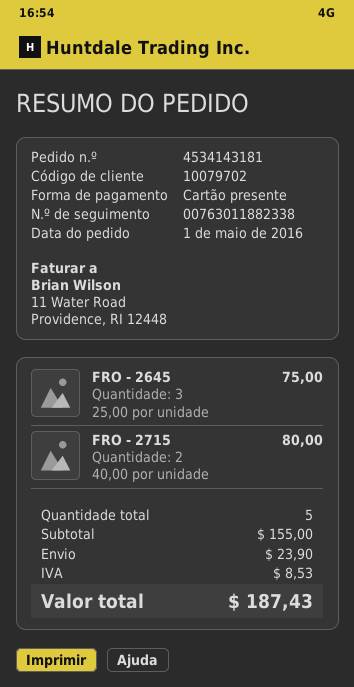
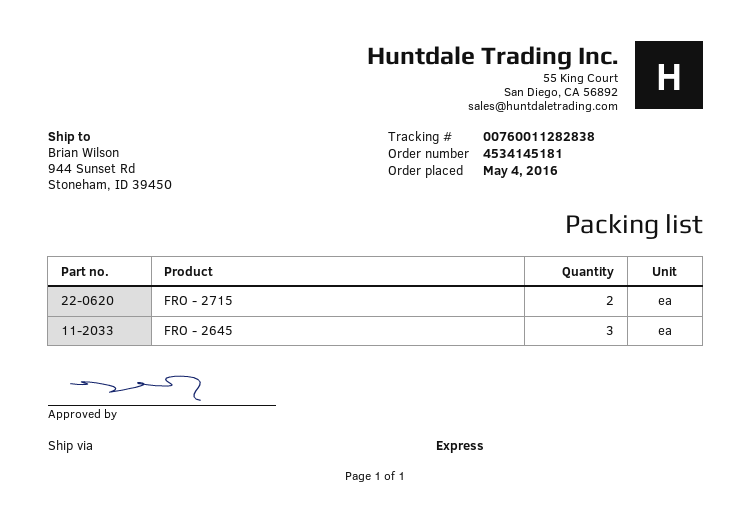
order number: 4534143181 -> 4534145181
order date: 2016-05-01 -> 2016-05-04
tracking number: 00763011882338 -> 00760011282838

